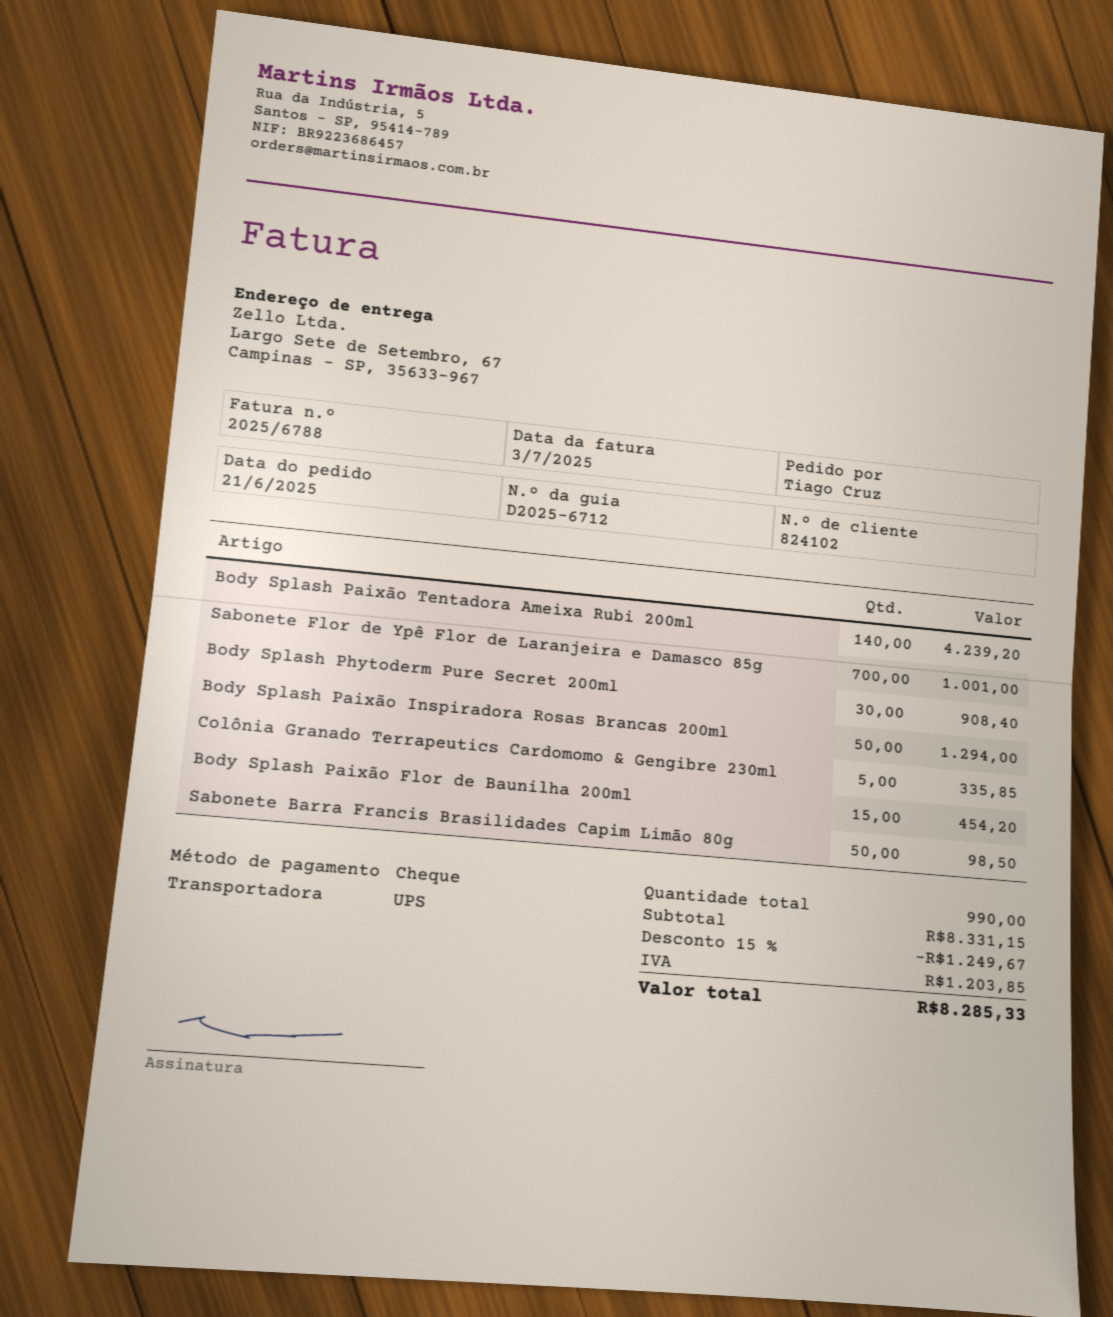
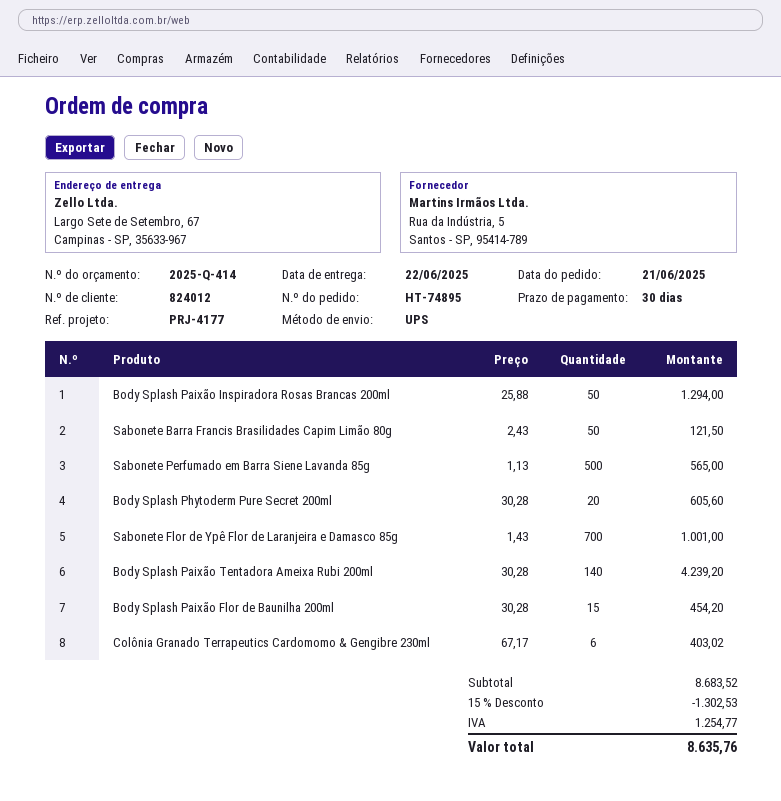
customer number: 824102 -> 824012
Body Splash Phytoderm Pure Secret 200ml: 30 for 908.40 -> 20 for 605.60
Colônia Granado Terrapeutics Cardomomo & Gengibre 230ml: 5 for 335.85 -> 6 for 403.02
Sabonete Barra Francis Brasilidades Capim Limão 80g: 50 for 98.50 -> 50 for 121.50
Sabonete Perfumado em Barra Siene Lavanda 85g: none -> 500 for 565.00
subtotal: 8331.15 -> 8683.52
discount: 15% = 1249.67 -> 15% = 1302.53
tax: 1203.85 -> 1254.77
total: 8285.33 -> 8635.76

